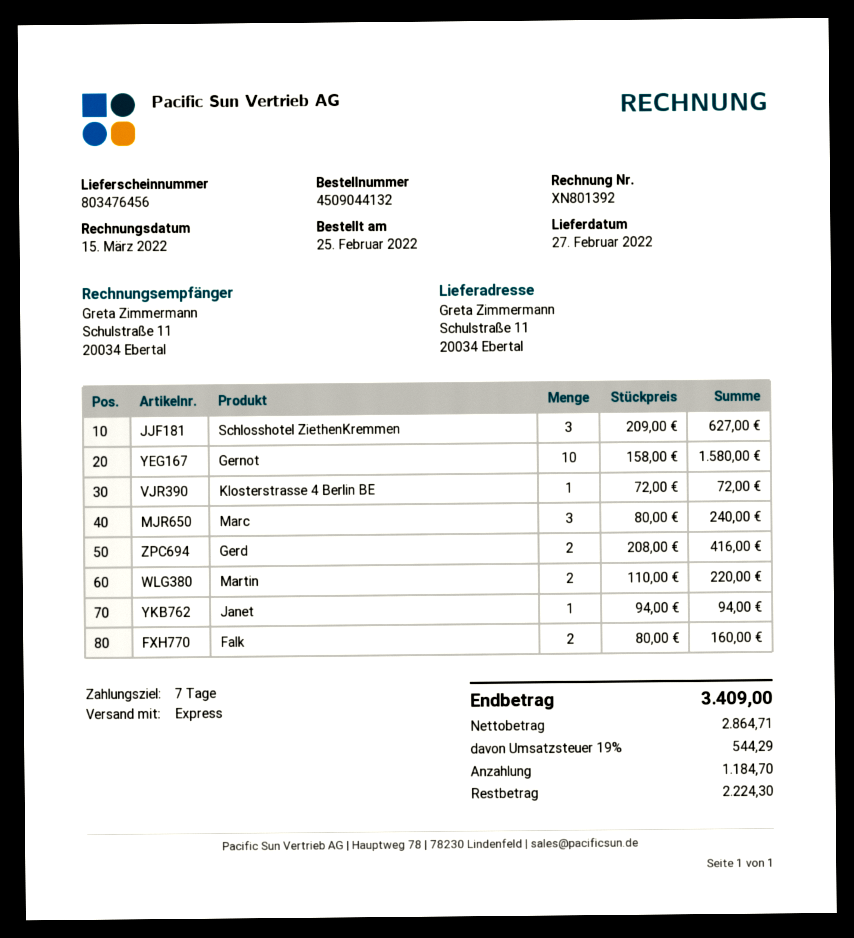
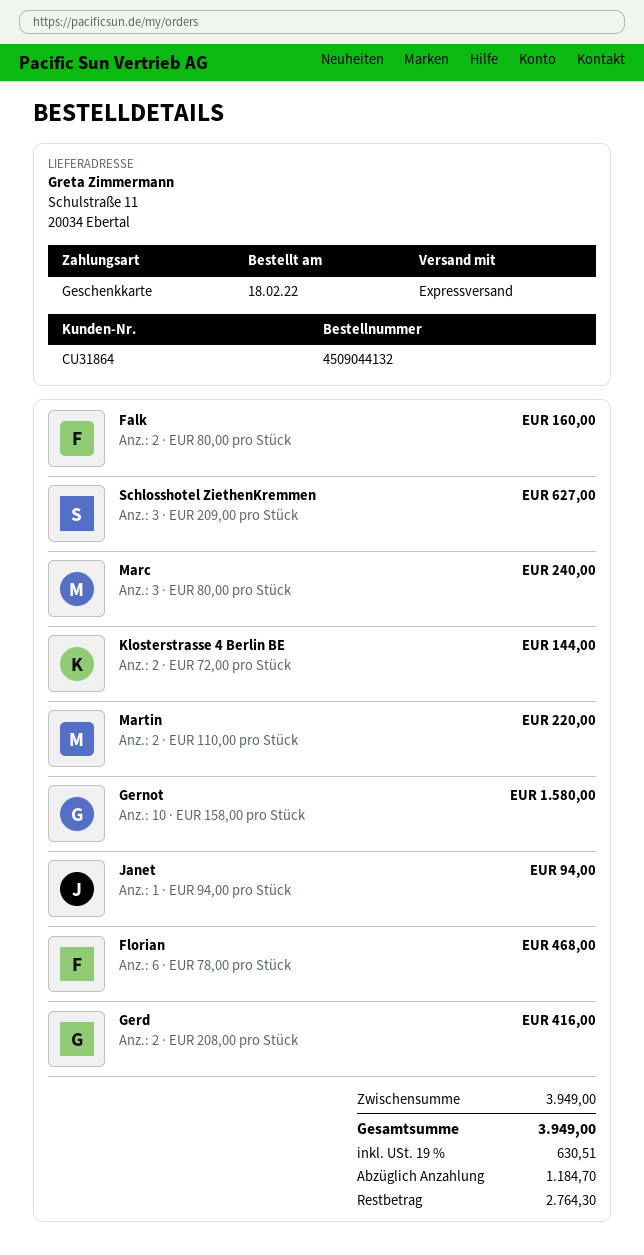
order date: 2022-02-25 -> 2022-02-18
Klosterstrasse 4 Berlin BE: 1 x 72.00 = 72.00 -> 2 x 72.00 = 144.00
Florian: none -> 6 x 78.00 = 468.00
tax: 19% = 544.29 -> 19% = 630.51
total: 3409.00 -> 3949.00
balance: 2224.30 -> 2764.30

